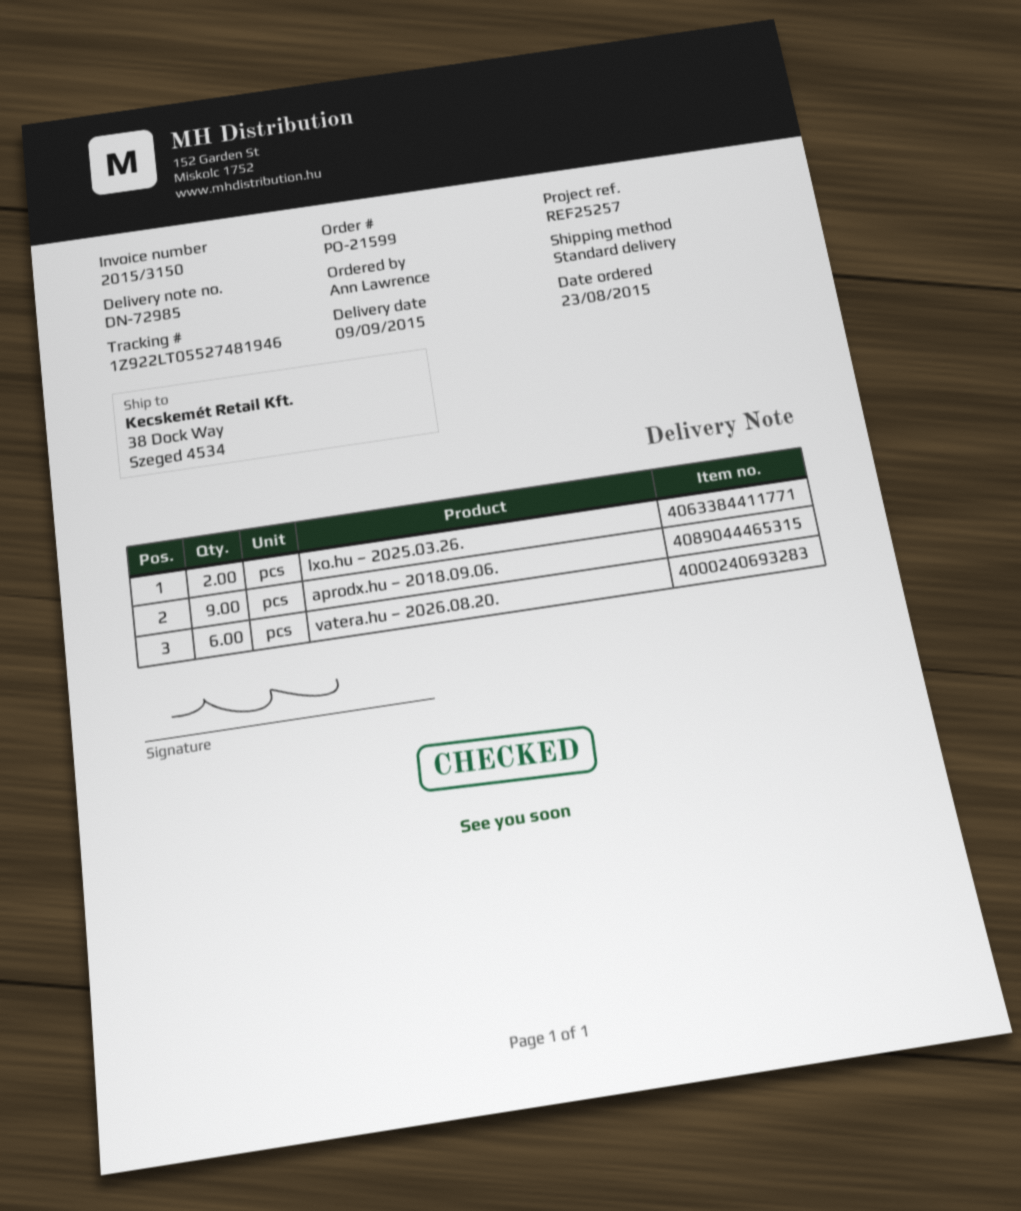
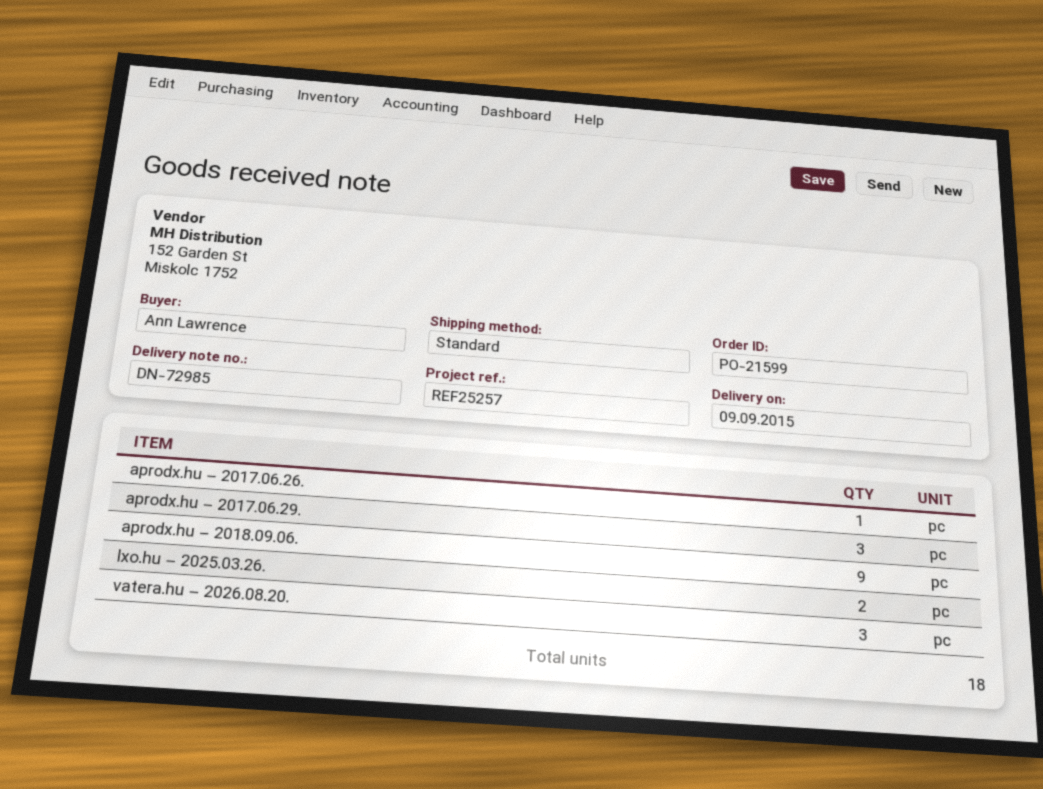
vatera.hu – 2026.08.20.: 6 -> 3
aprodx.hu – 2017.06.26.: none -> 1
aprodx.hu – 2017.06.29.: none -> 3

